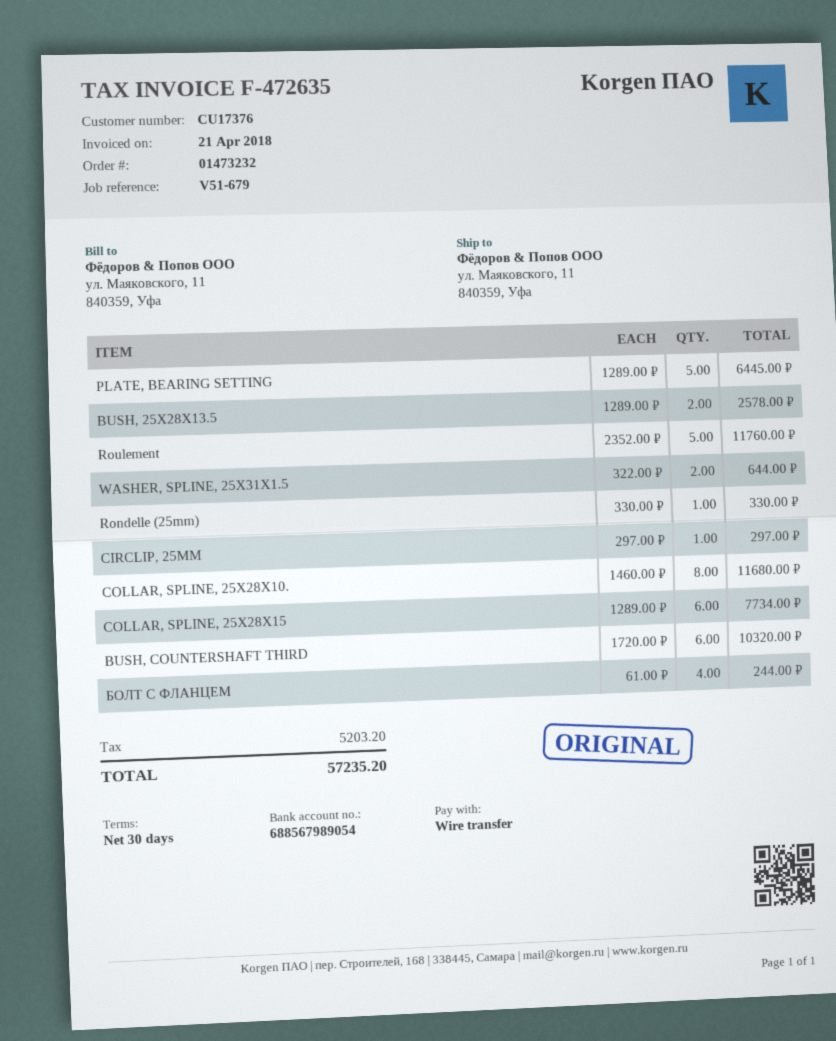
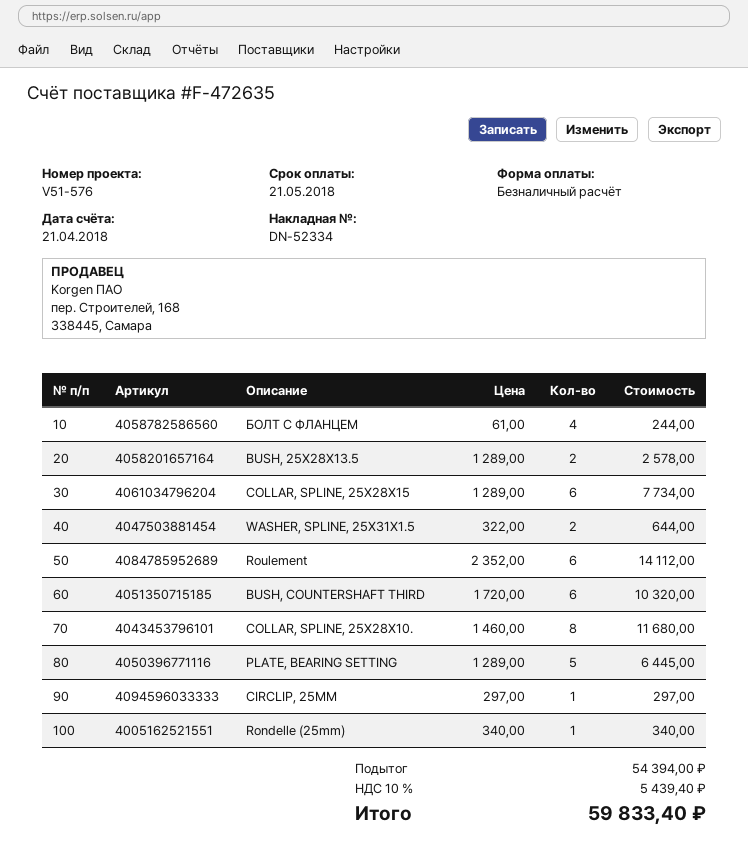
reference: V51-679 -> V51-576
Roulement: 5 x 2352.00 = 11760.00 -> 6 x 2352.00 = 14112.00
Rondelle (25mm): 1 x 330.00 = 330.00 -> 1 x 340.00 = 340.00
tax: 5203.20 -> 5439.40
total: 57235.20 -> 59833.40

